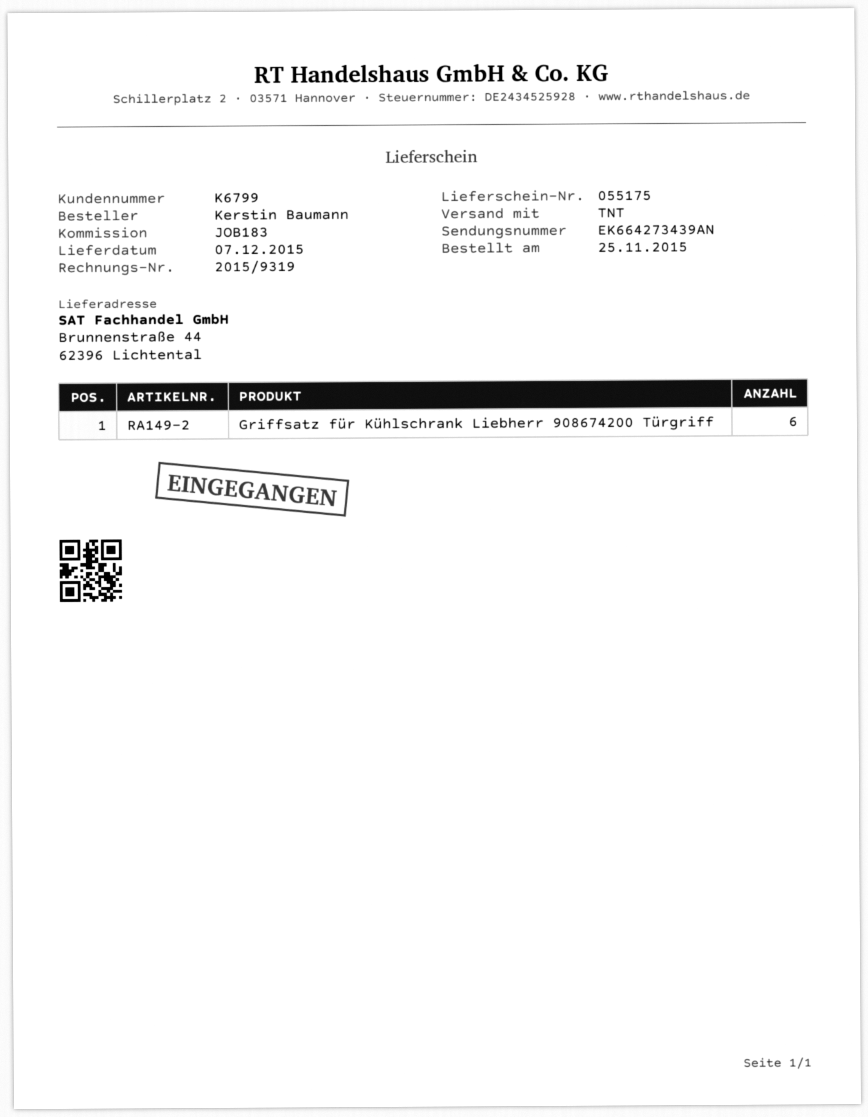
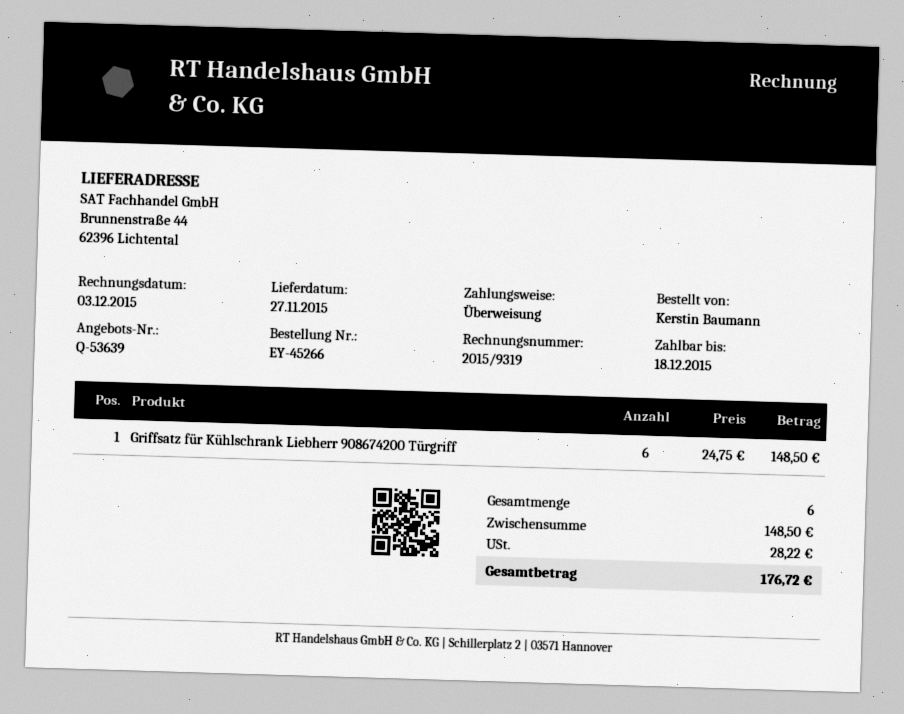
delivery date: 2015-12-07 -> 2015-11-27

